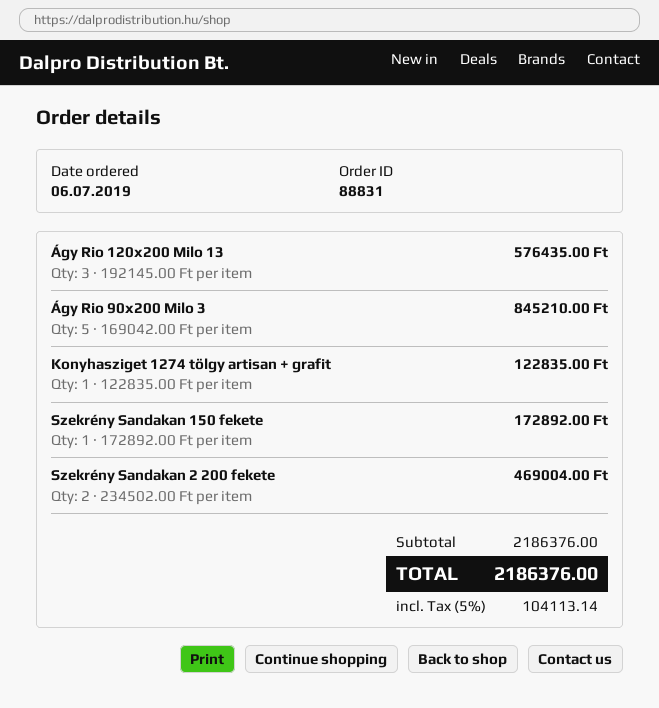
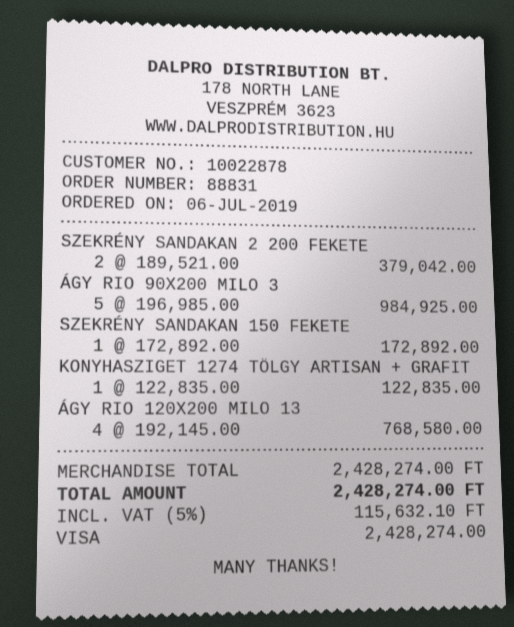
Ágy Rio 120x200 Milo 13: 3 x 192145.00 = 576435.00 -> 4 x 192145.00 = 768580.00
Ágy Rio 90x200 Milo 3: 5 x 169042.00 = 845210.00 -> 5 x 196985.00 = 984925.00
Szekrény Sandakan 2 200 fekete: 2 x 234502.00 = 469004.00 -> 2 x 189521.00 = 379042.00
subtotal: 2186376.00 -> 2428274.00
tax: 5% = 104113.14 -> 5% = 115632.10
total: 2186376.00 -> 2428274.00

